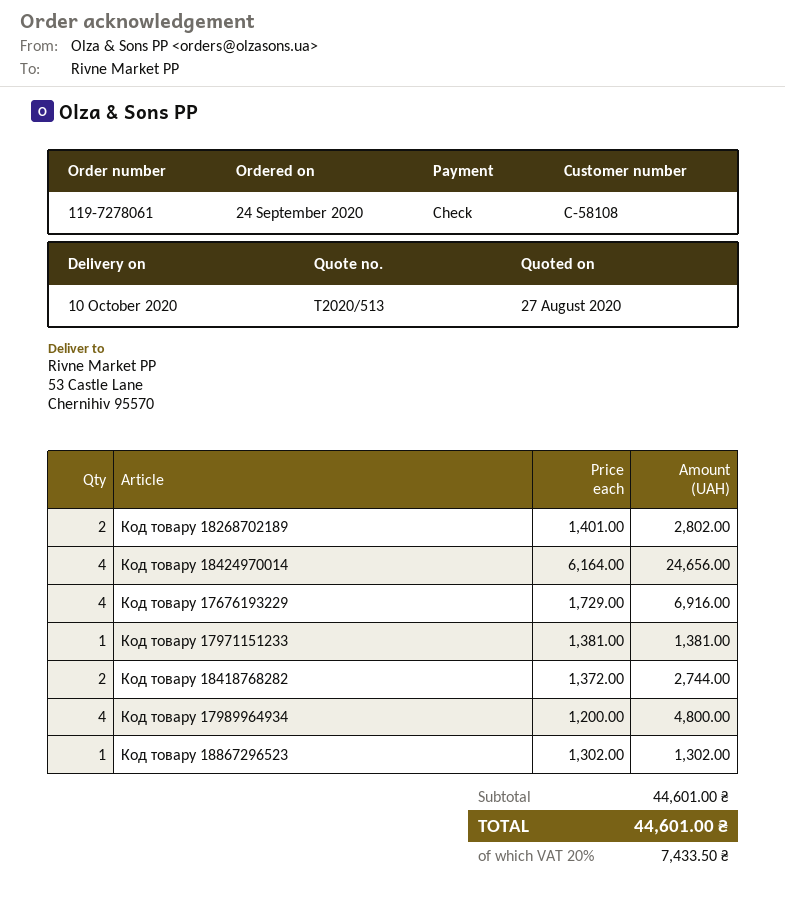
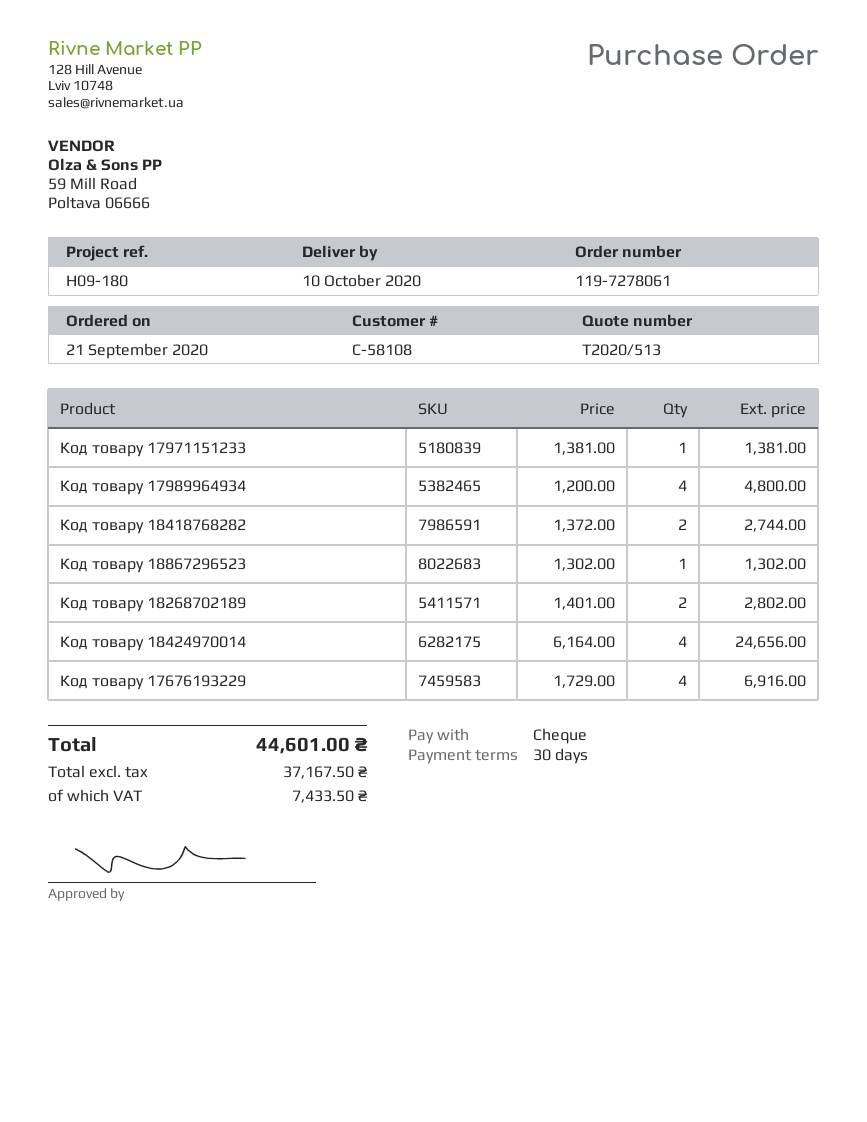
order date: 2020-09-24 -> 2020-09-21

